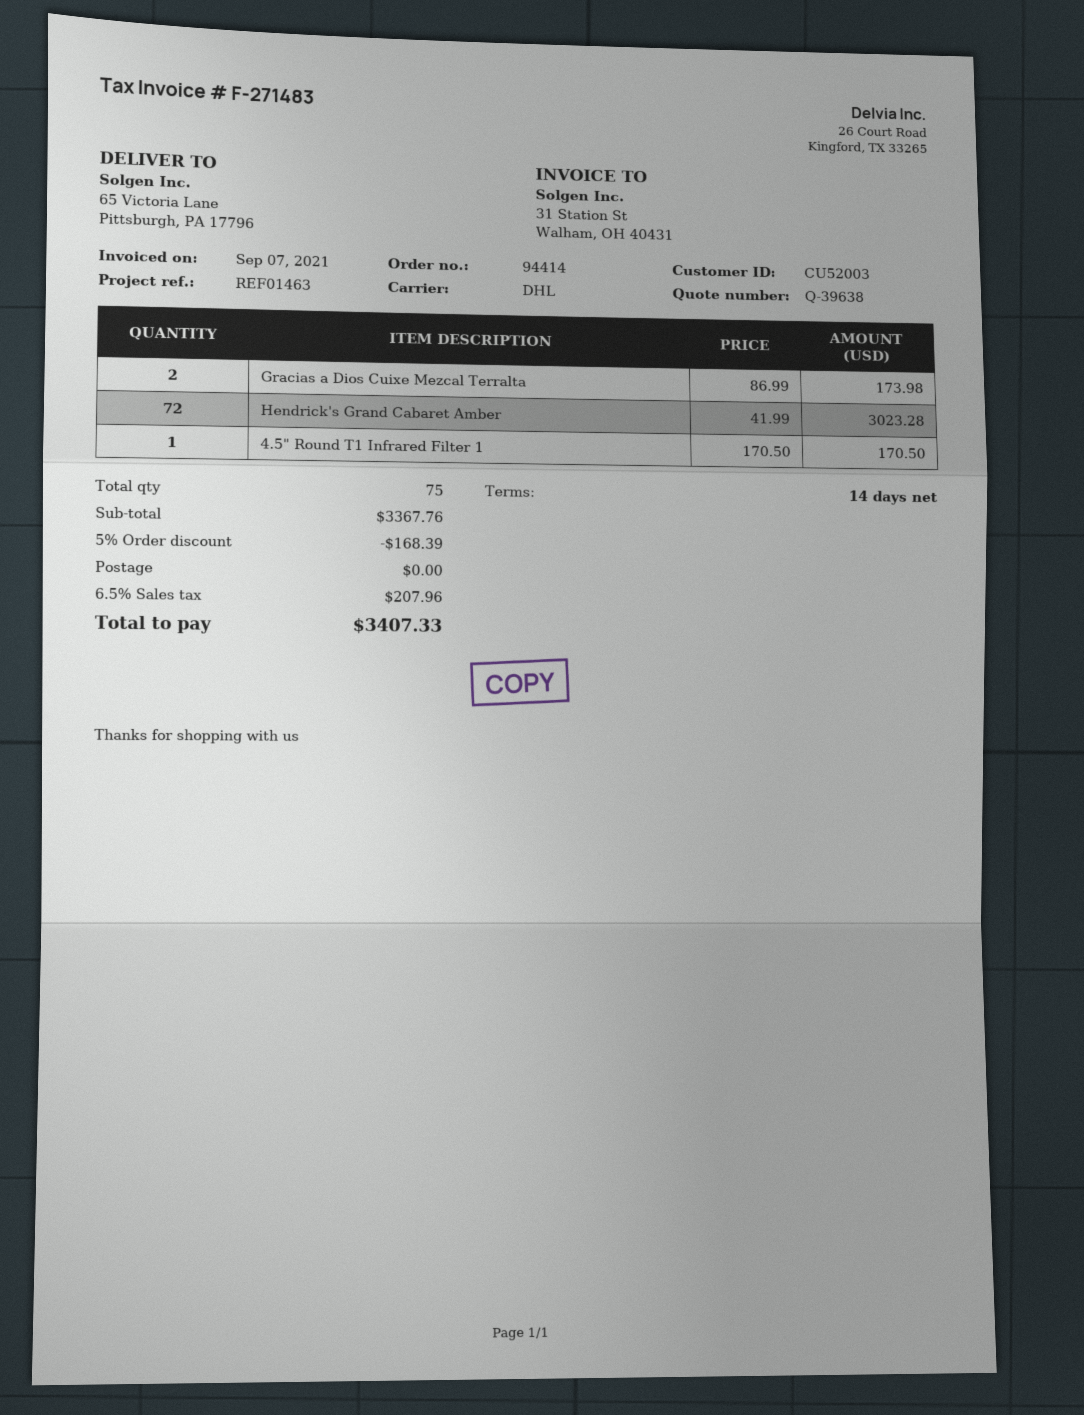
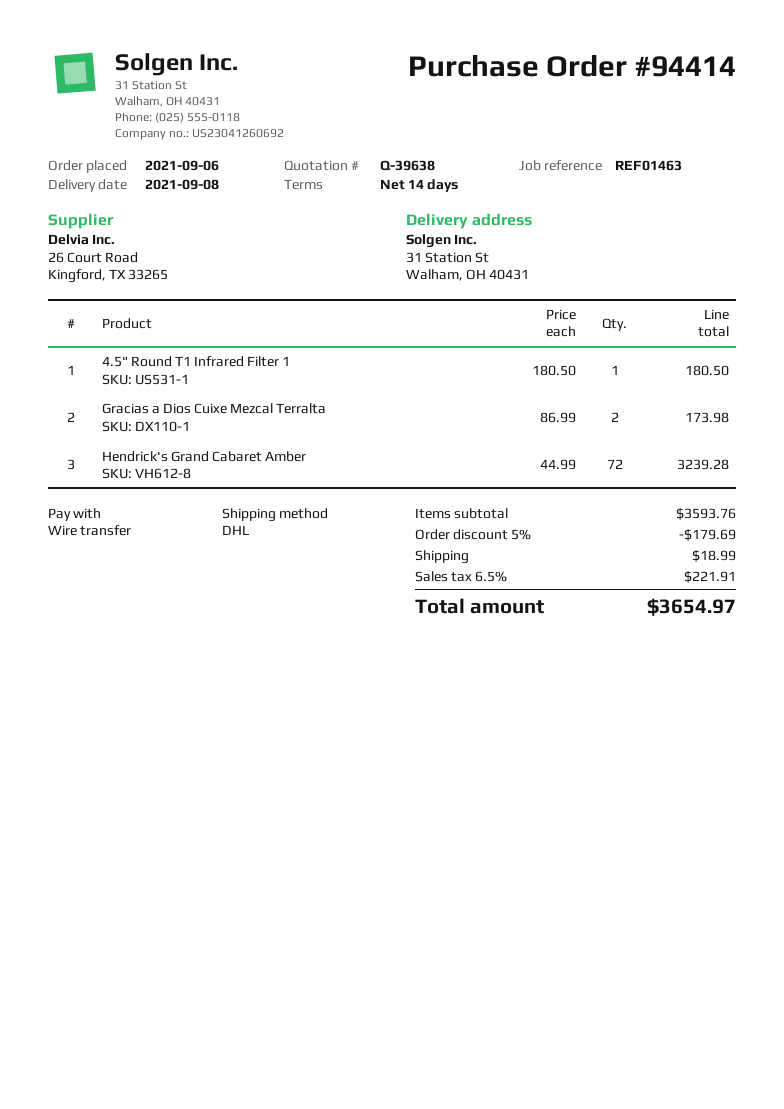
ship to: 65 Victoria Lane, Pittsburgh, PA 17796 -> 31 Station St, Walham, OH 40431
Hendrick's Grand Cabaret Amber: 72 x 41.99 = 3023.28 -> 72 x 44.99 = 3239.28
4.5" Round T1 Infrared Filter 1: 1 x 170.50 = 170.50 -> 1 x 180.50 = 180.50
subtotal: 3367.76 -> 3593.76
discount: 5% = 168.39 -> 5% = 179.69
shipping: 0.00 -> 18.99
tax: 6.5% = 207.96 -> 6.5% = 221.91
total: 3407.33 -> 3654.97

